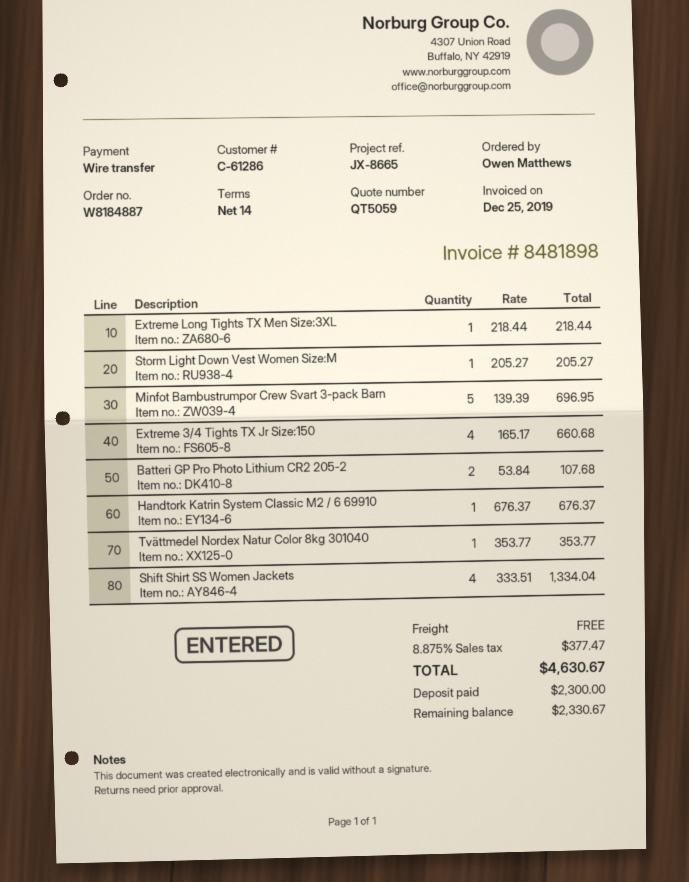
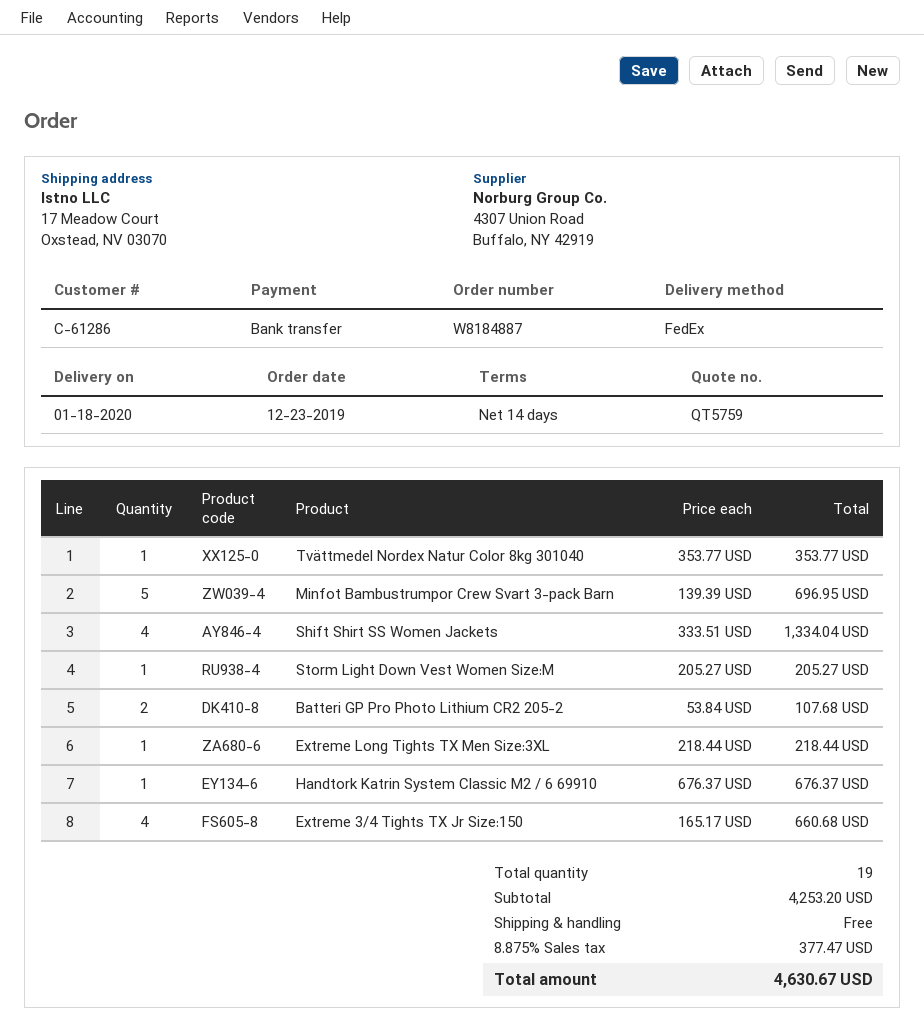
quote number: QT5059 -> QT5759

